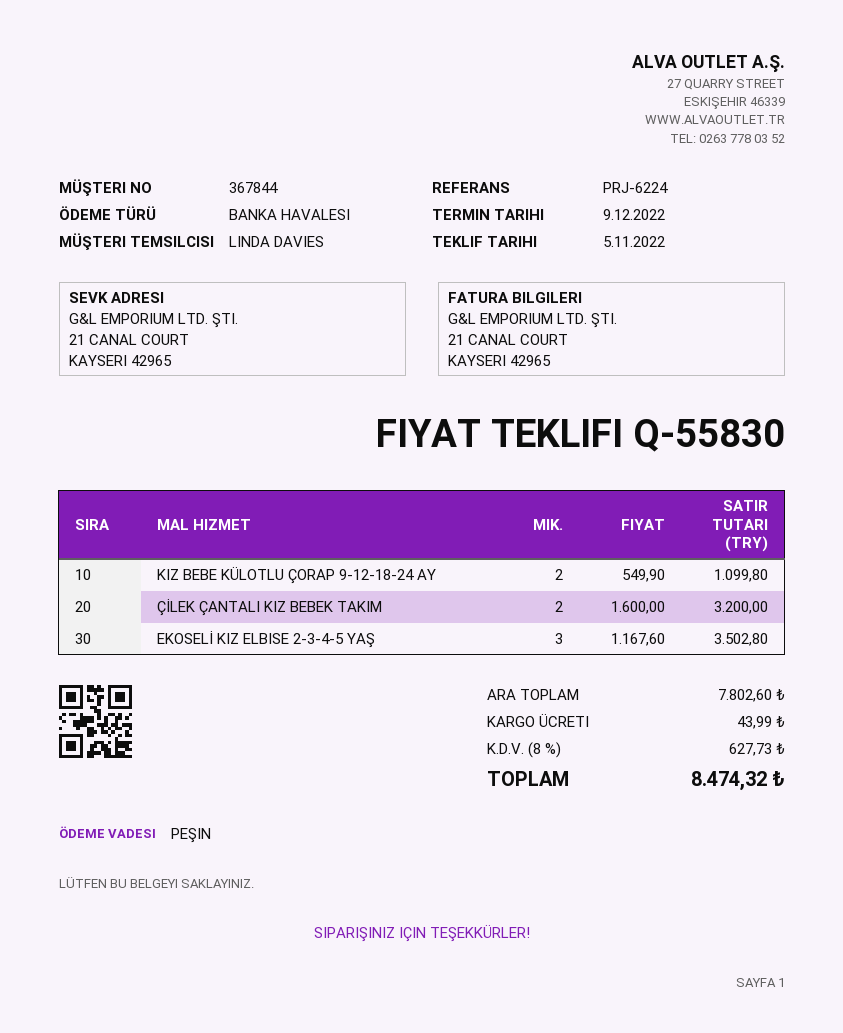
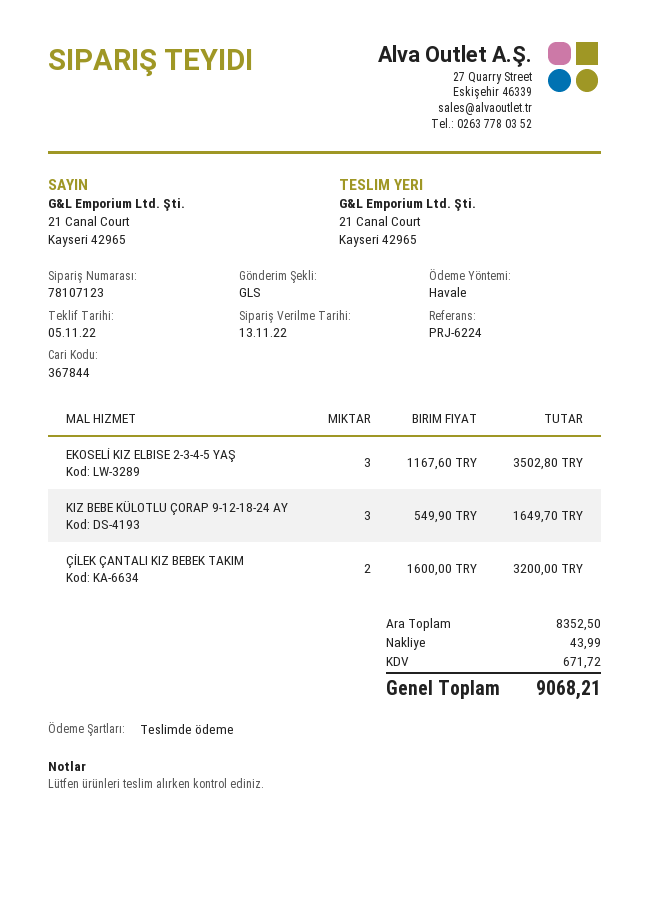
KIZ BEBE KÜLOTLU ÇORAP 9-12-18-24 AY: 2 x 549.90 = 1099.80 -> 3 x 549.90 = 1649.70
subtotal: 7802.60 -> 8352.50
tax: 627.73 -> 671.72
total: 8474.32 -> 9068.21

